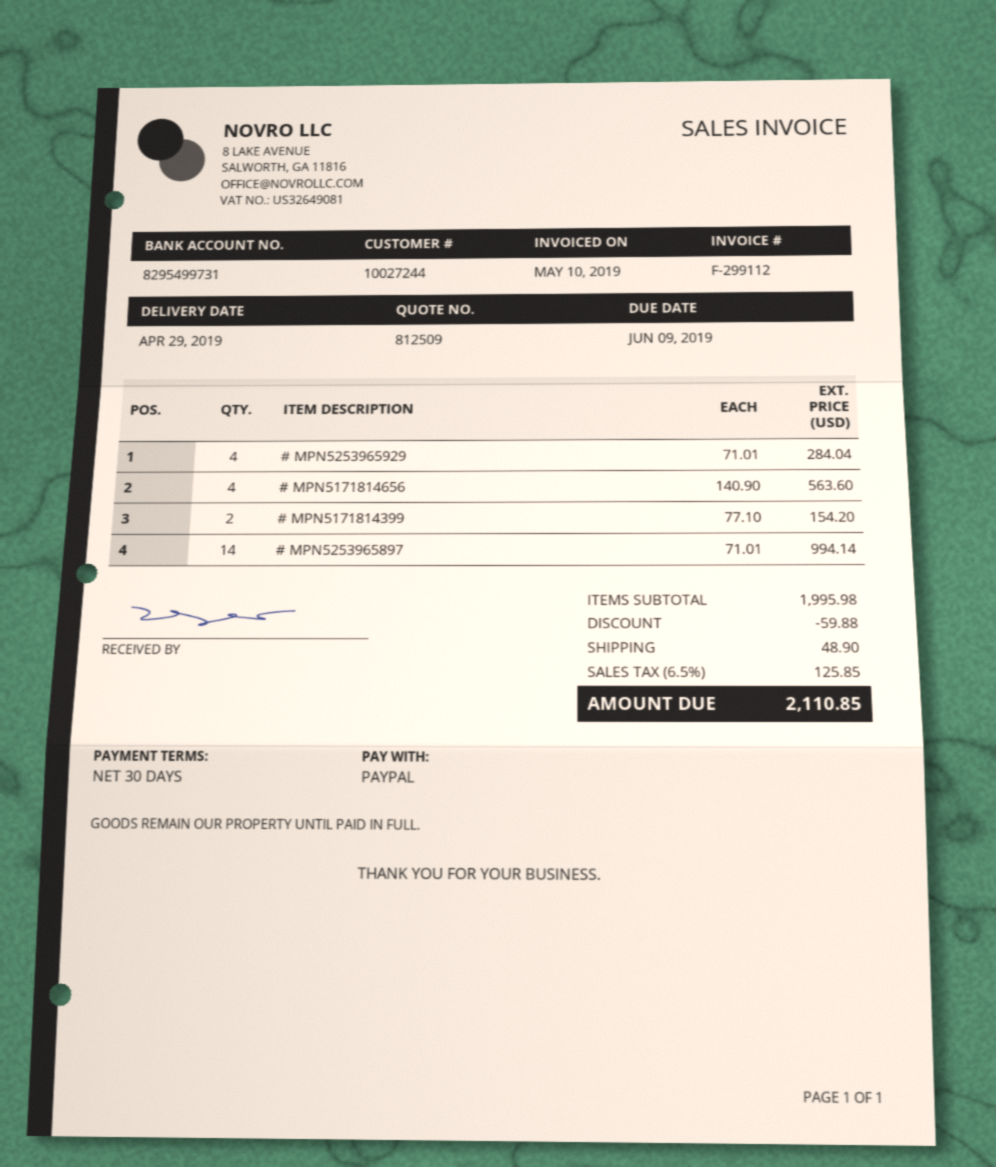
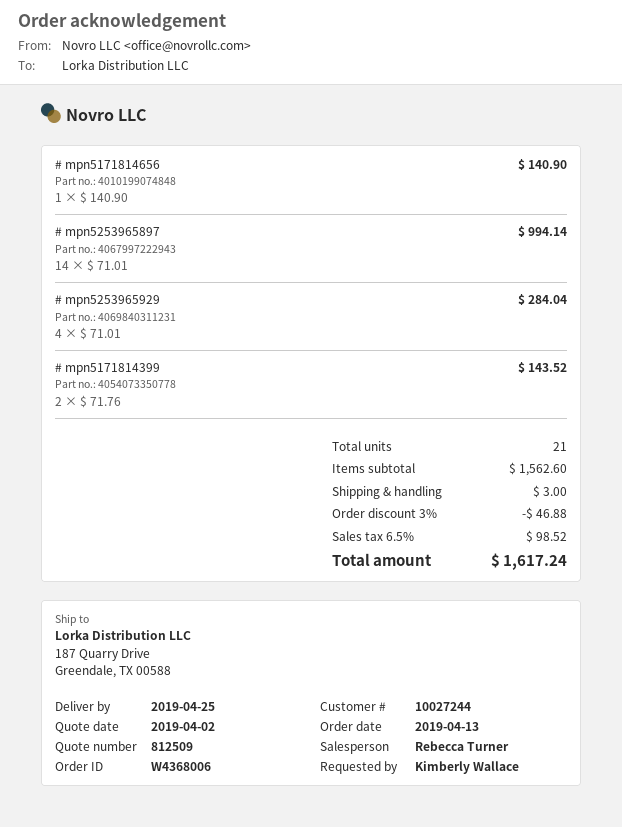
delivery date: 2019-04-29 -> 2019-04-25
# MPN5171814656: 4 x 140.90 = 563.60 -> 1 x 140.90 = 140.90
# MPN5171814399: 2 x 77.10 = 154.20 -> 2 x 71.76 = 143.52
subtotal: 1995.98 -> 1562.60
discount: 59.88 -> 46.88
shipping: 48.90 -> 3.00
tax: 6.5% = 125.85 -> 6.5% = 98.52
total: 2110.85 -> 1617.24

